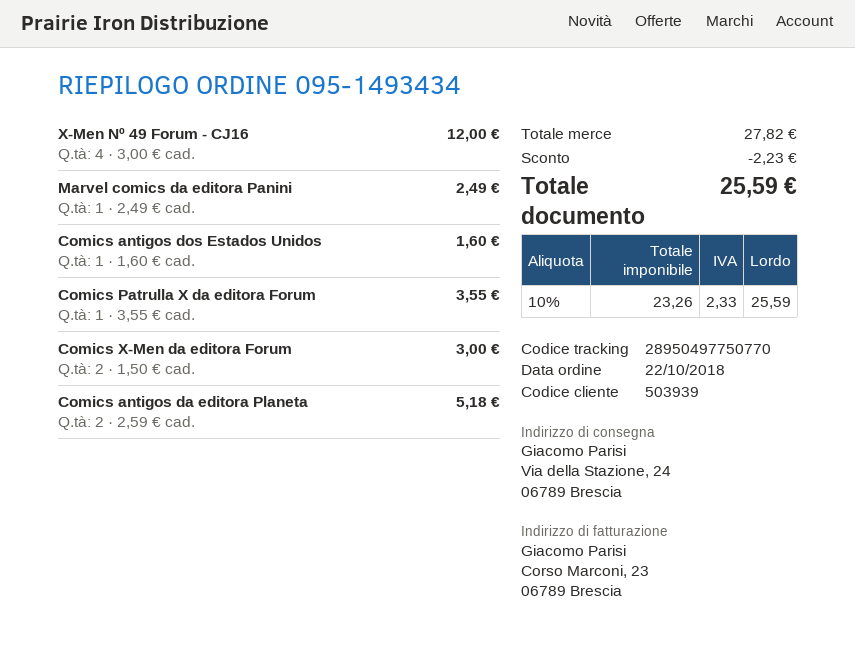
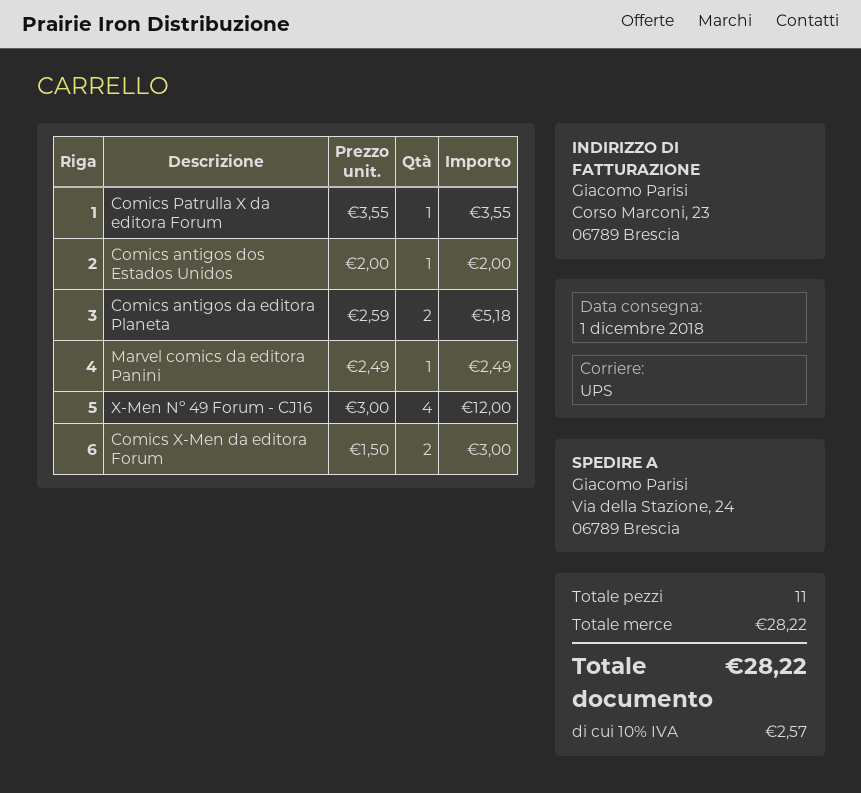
Comics antigos dos Estados Unidos: 1 x 1.60 = 1.60 -> 1 x 2.00 = 2.00
subtotal: 27.82 -> 28.22
discount: 2.23 -> none
tax: 10% = 2.33 -> 10% = 2.57
total: 25.59 -> 28.22

